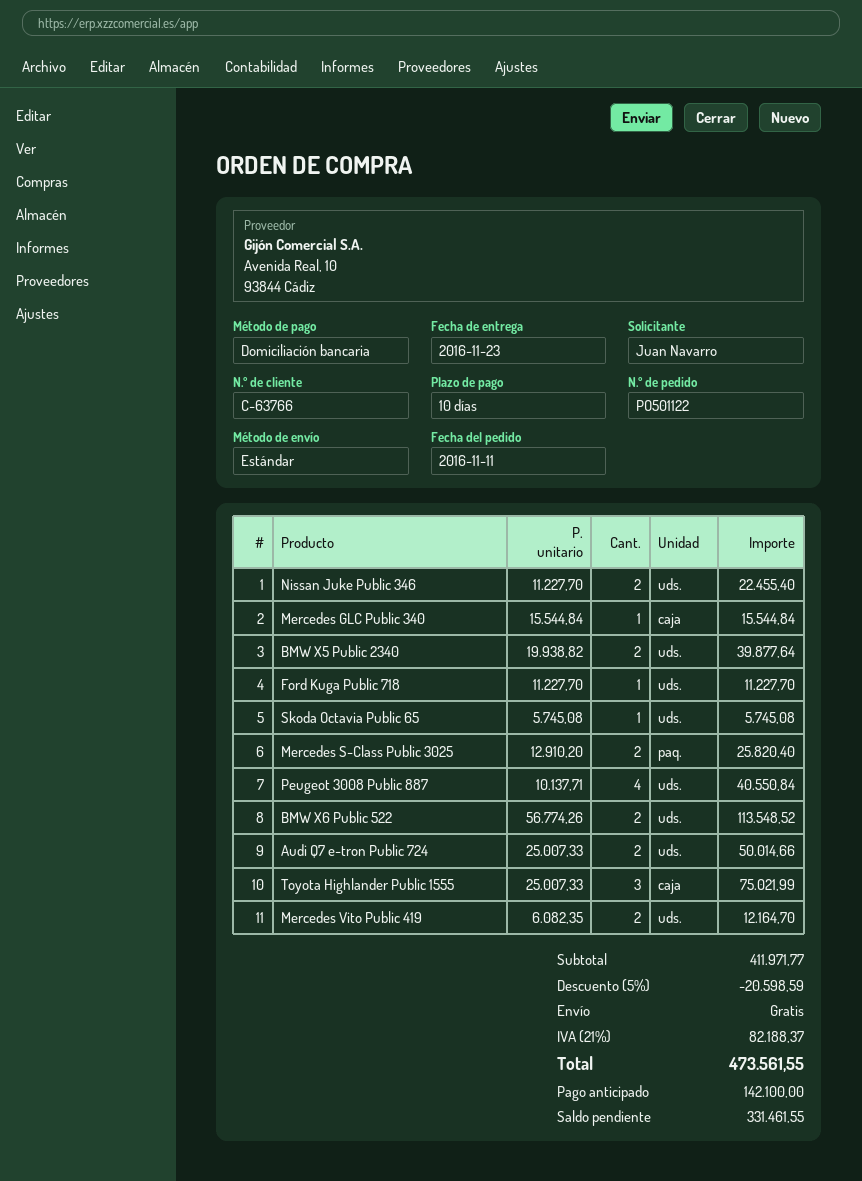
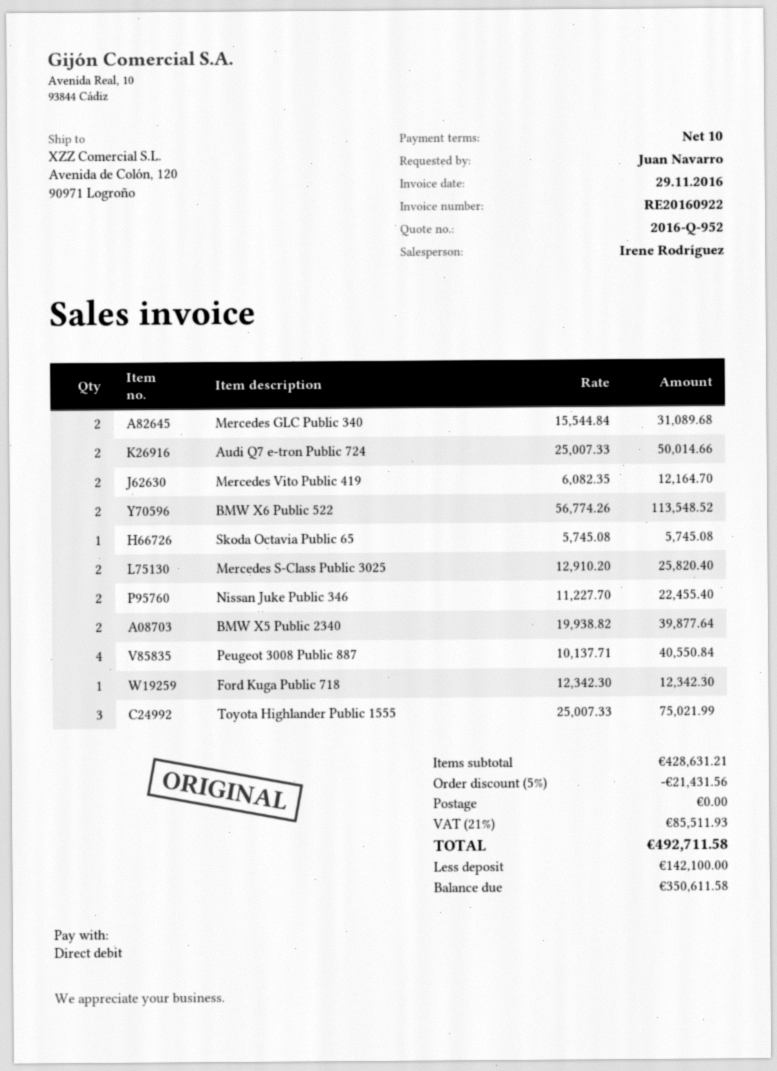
Mercedes GLC Public 340: 1 x 15544.84 = 15544.84 -> 2 x 15544.84 = 31089.68
Ford Kuga Public 718: 1 x 11227.70 = 11227.70 -> 1 x 12342.30 = 12342.30
subtotal: 411971.77 -> 428631.21
discount: 5% = 20598.59 -> 5% = 21431.56
tax: 21% = 82188.37 -> 21% = 85511.93
total: 473561.55 -> 492711.58
balance: 331461.55 -> 350611.58

